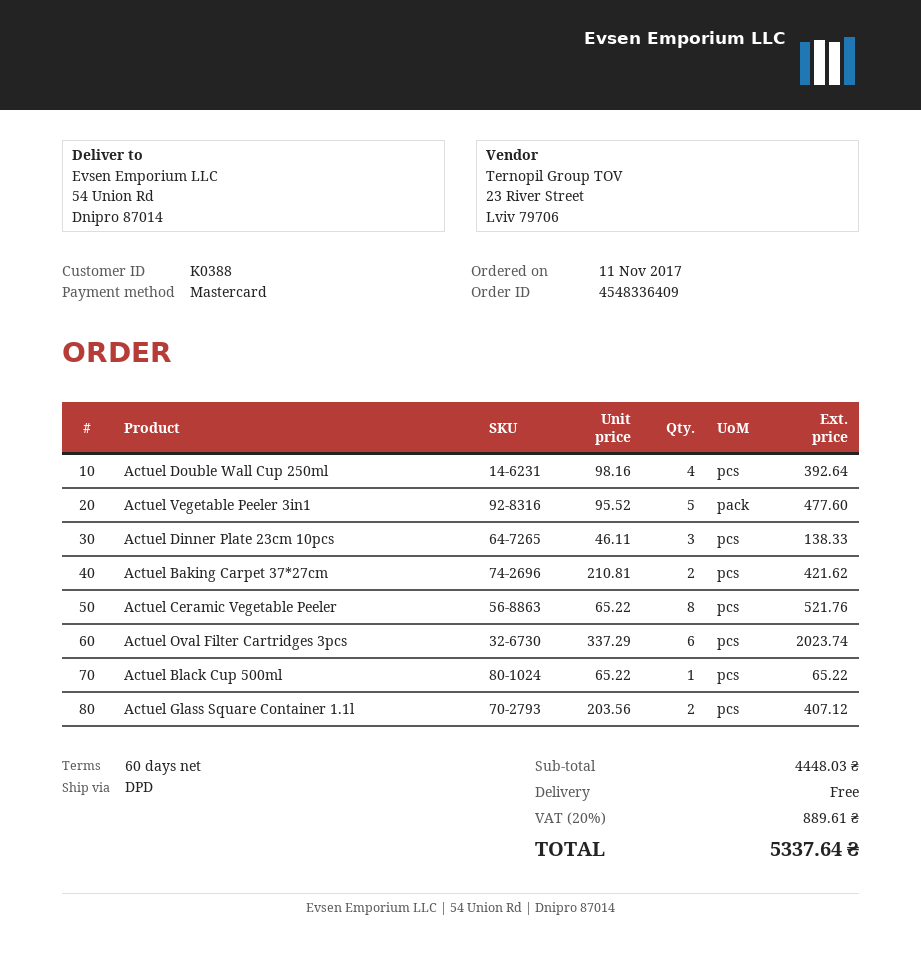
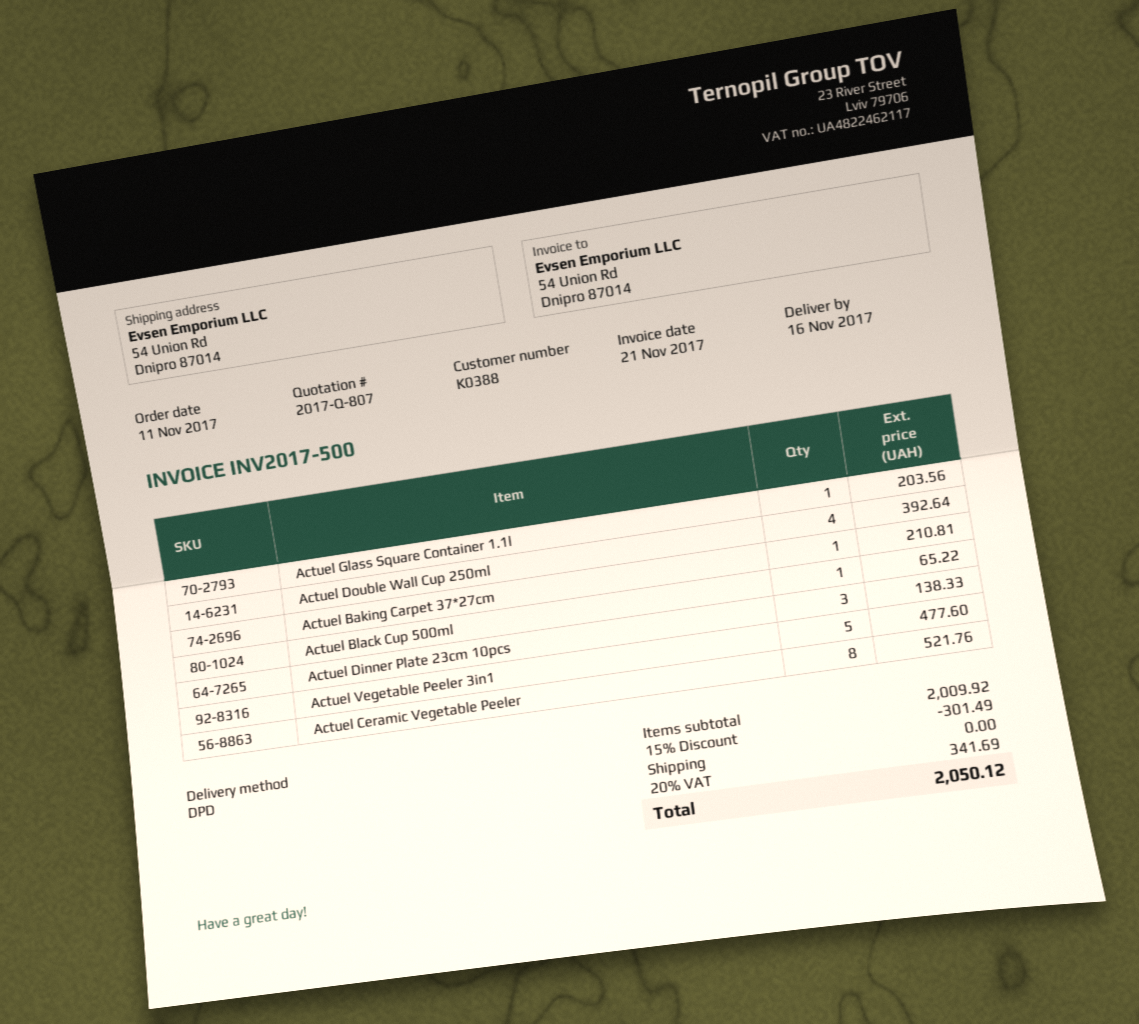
Actuel Baking Carpet 37*27cm: 2 for 421.62 -> 1 for 210.81
Actuel Oval Filter Cartridges 3pcs: 6 for 2023.74 -> none
Actuel Glass Square Container 1.1l: 2 for 407.12 -> 1 for 203.56
subtotal: 4448.03 -> 2009.92
discount: none -> 15% = 301.49
tax: 20% = 889.61 -> 20% = 341.69
total: 5337.64 -> 2050.12

